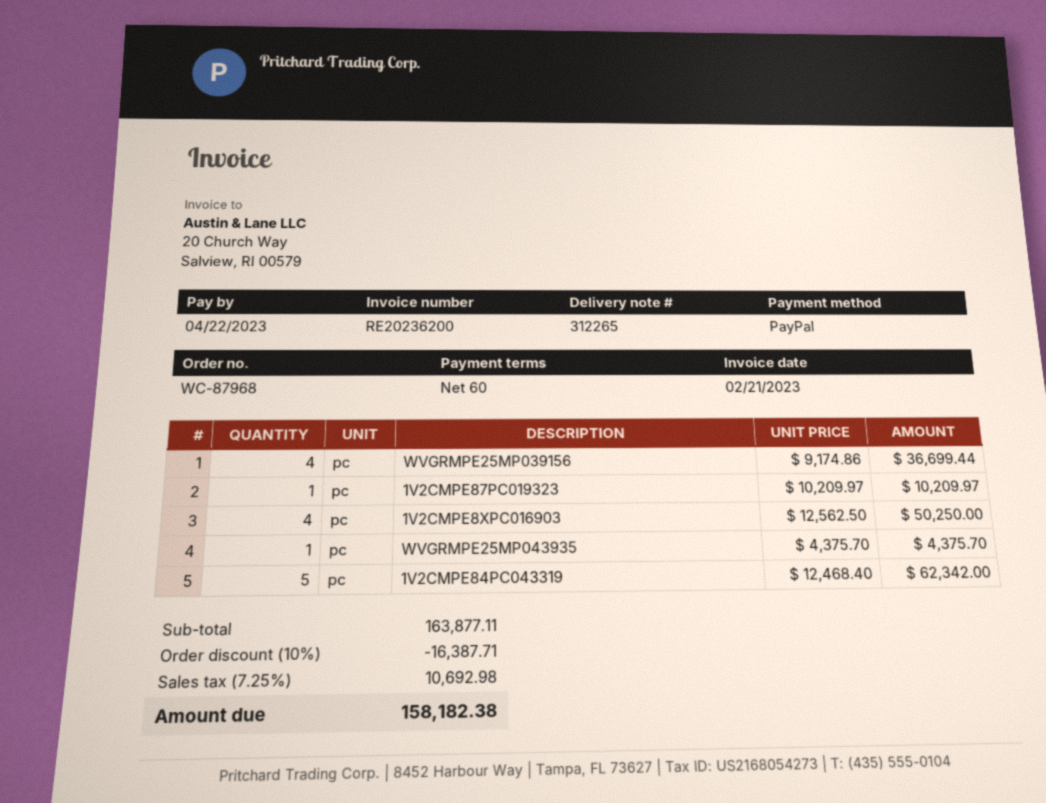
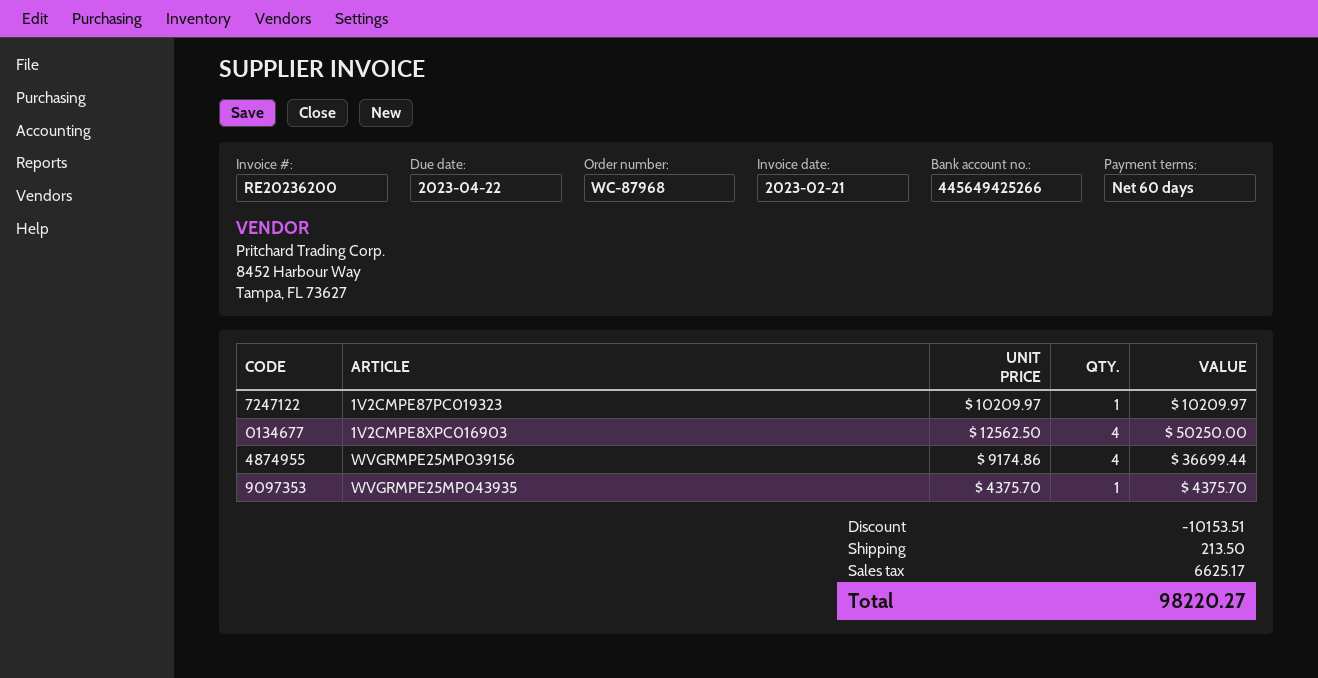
1V2CMPE84PC043319: 5 x 12468.40 = 62342.00 -> none
discount: 16387.71 -> 10153.51
shipping: none -> 213.50
tax: 10692.98 -> 6625.17
total: 158182.38 -> 98220.27

